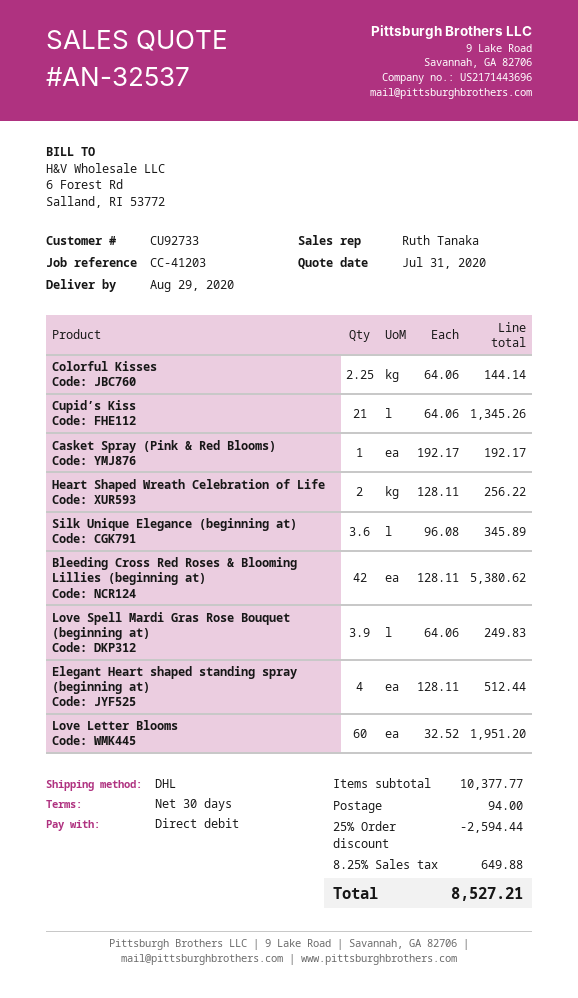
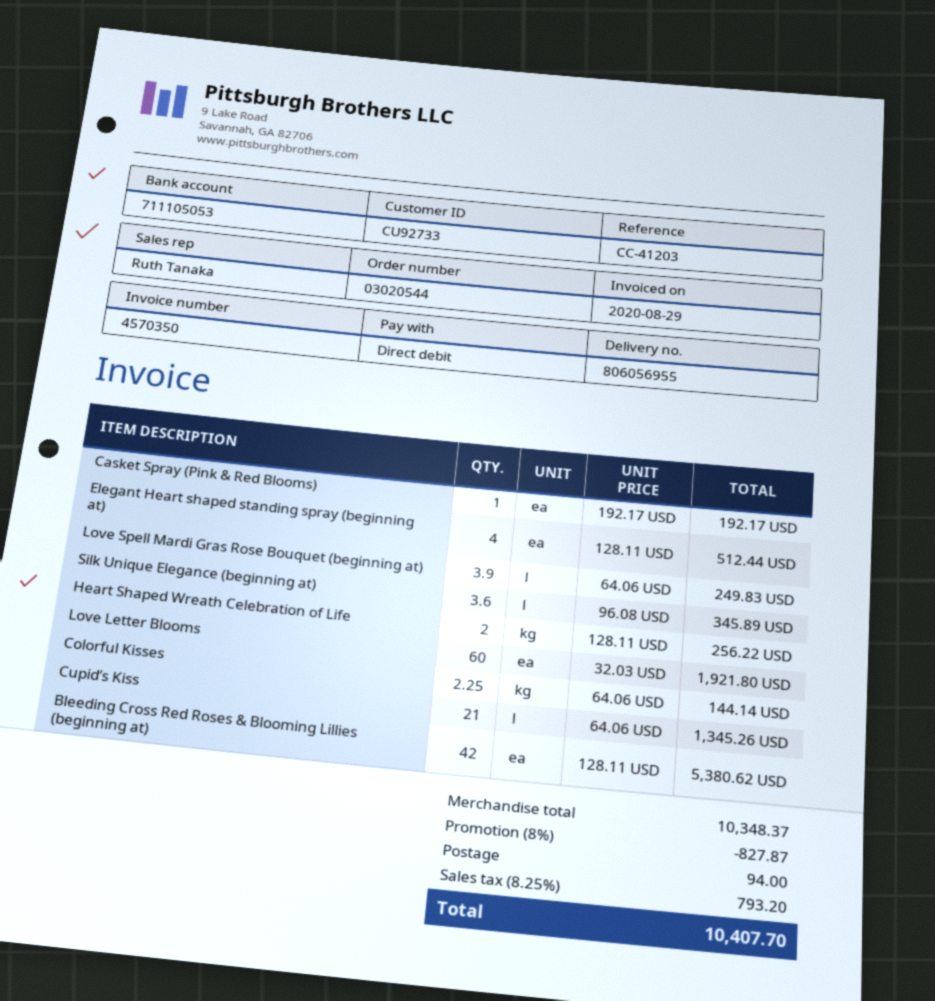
Love Letter Blooms: 60 x 32.52 = 1951.20 -> 60 x 32.03 = 1921.80
subtotal: 10377.77 -> 10348.37
discount: 25% = 2594.44 -> 8% = 827.87
tax: 8.25% = 649.88 -> 8.25% = 793.20
total: 8527.21 -> 10407.70

